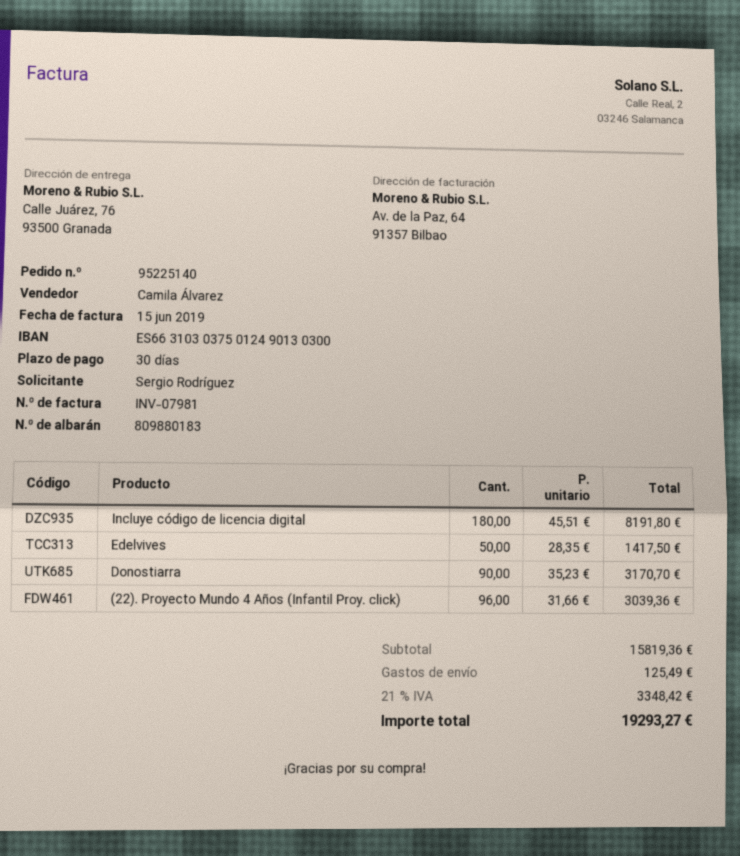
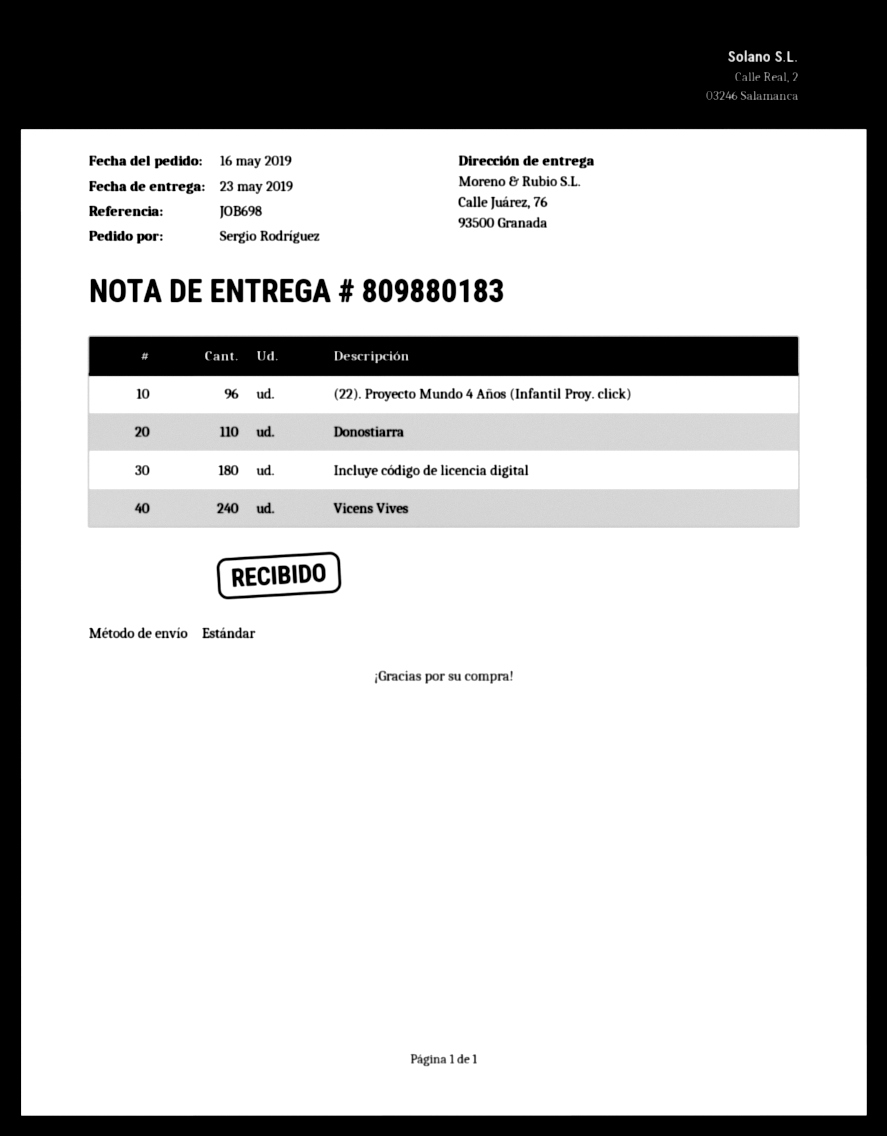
Edelvives: 50 -> none
Donostiarra: 90 -> 110
Vicens Vives: none -> 240

